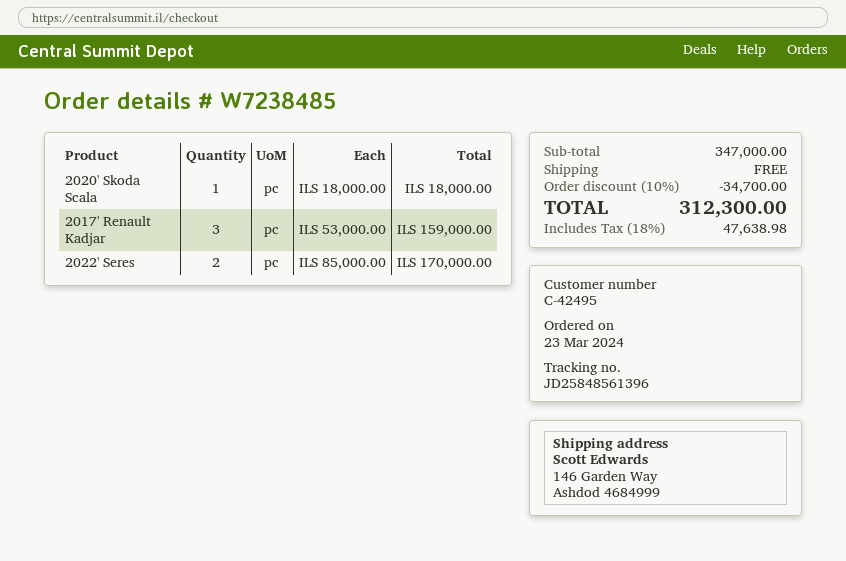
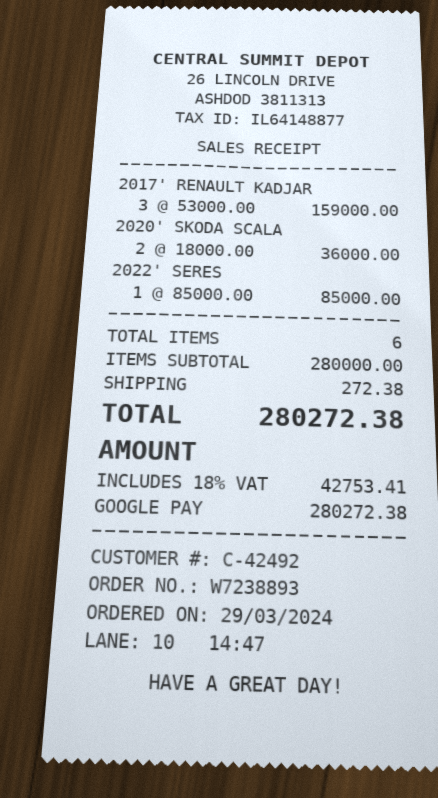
order number: W7238485 -> W7238893
order date: 2024-03-23 -> 2024-03-29
customer number: C-42495 -> C-42492
2020' Skoda Scala: 1 x 18000.00 = 18000.00 -> 2 x 18000.00 = 36000.00
2022' Seres: 2 x 85000.00 = 170000.00 -> 1 x 85000.00 = 85000.00
subtotal: 347000.00 -> 280000.00
discount: 10% = 34700.00 -> none
shipping: 0.00 -> 272.38
tax: 18% = 47638.98 -> 18% = 42753.41
total: 312300.00 -> 280272.38

